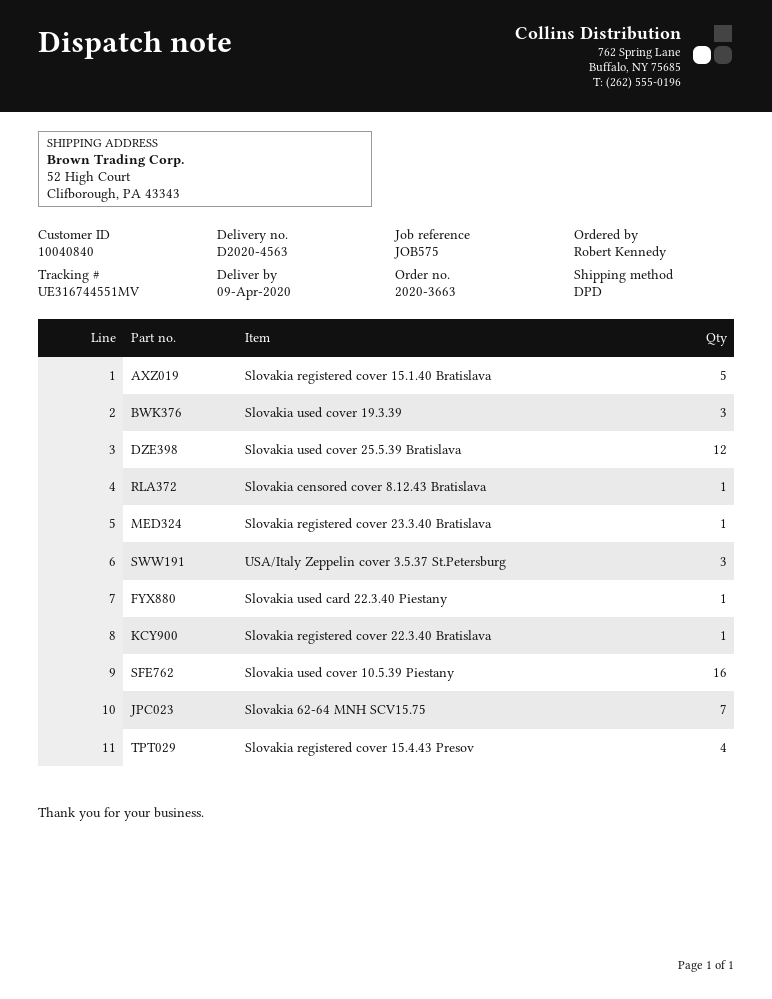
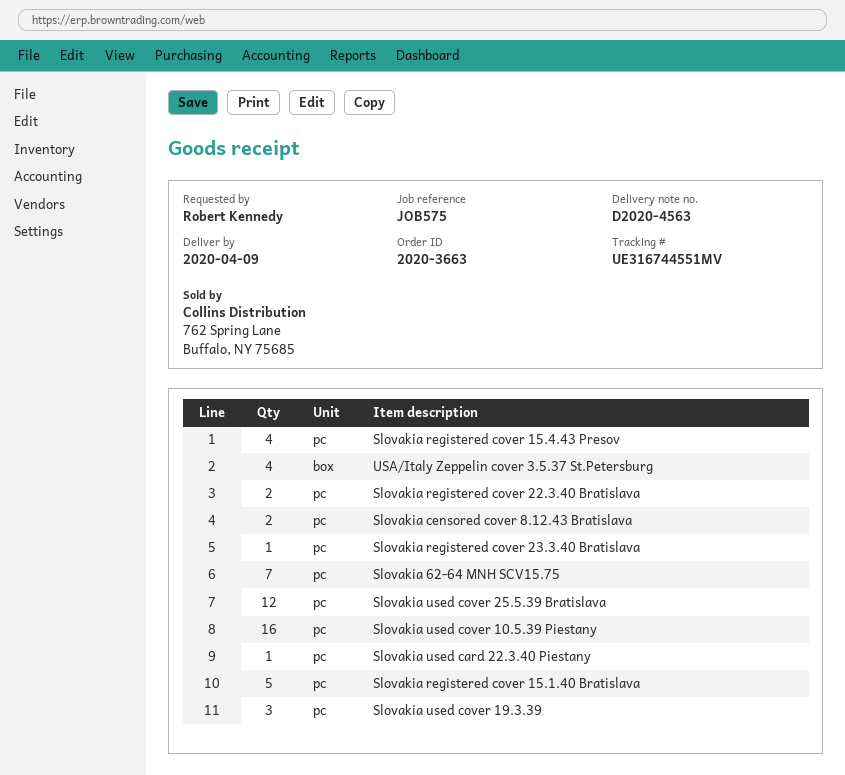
Slovakia censored cover 8.12.43 Bratislava: 1 -> 2
USA/Italy Zeppelin cover 3.5.37 St.Petersburg: 3 -> 4
Slovakia registered cover 22.3.40 Bratislava: 1 -> 2

